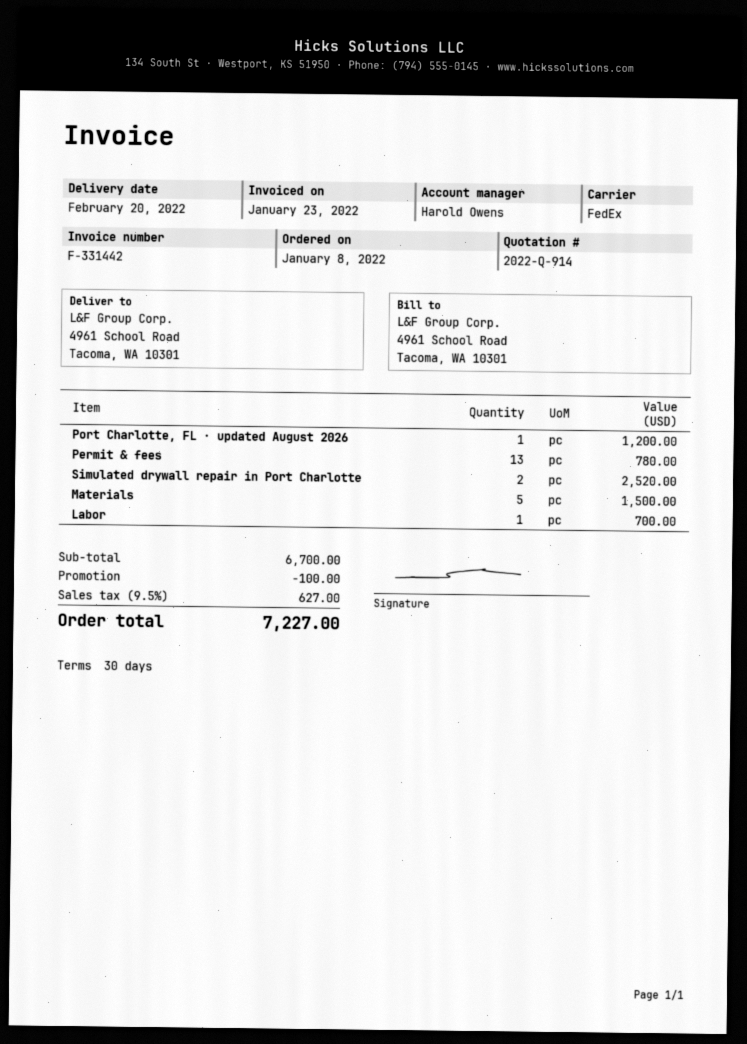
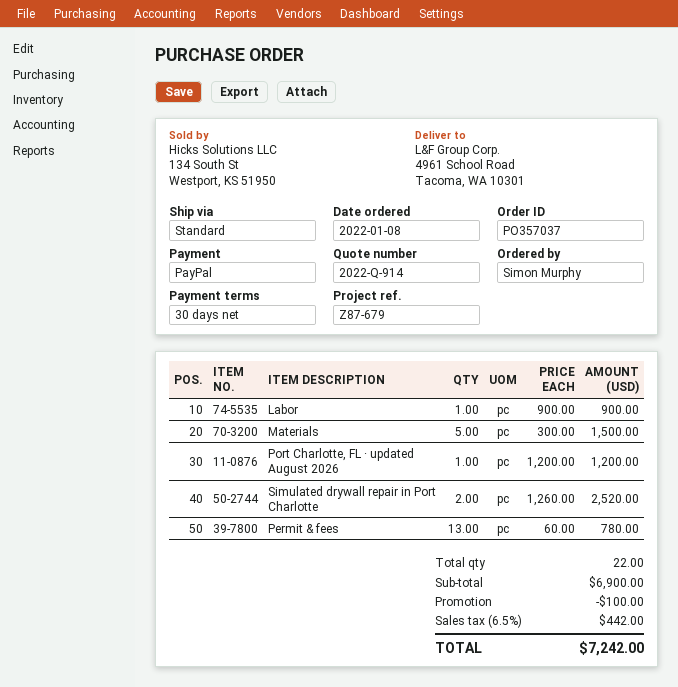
shipping method: FedEx -> standard
Labor: 1 for 700.00 -> 1 for 900.00
subtotal: 6700.00 -> 6900.00
tax: 9.5% = 627.00 -> 6.5% = 442.00
total: 7227.00 -> 7242.00

